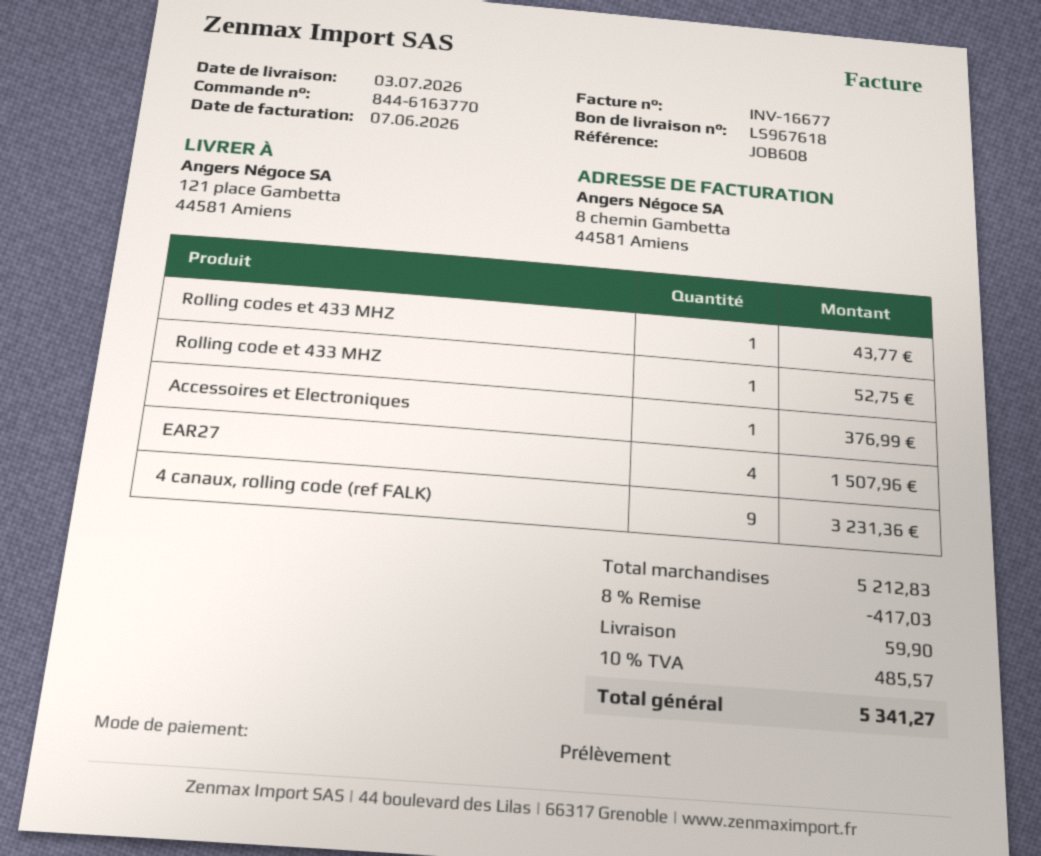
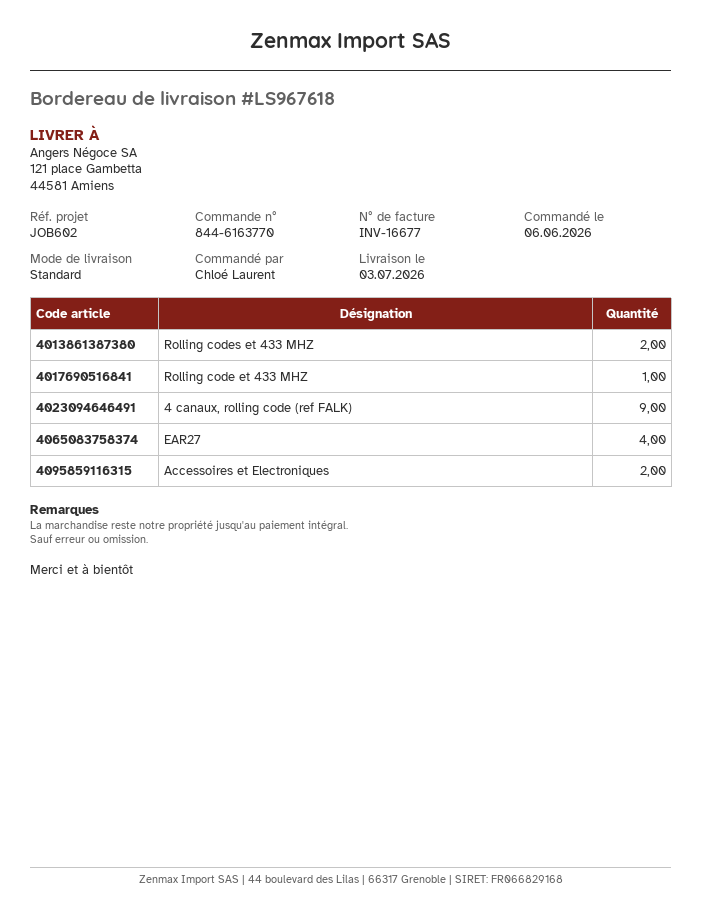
reference: JOB608 -> JOB602
Rolling codes et 433 MHZ: 1 -> 2
Accessoires et Electroniques: 1 -> 2

